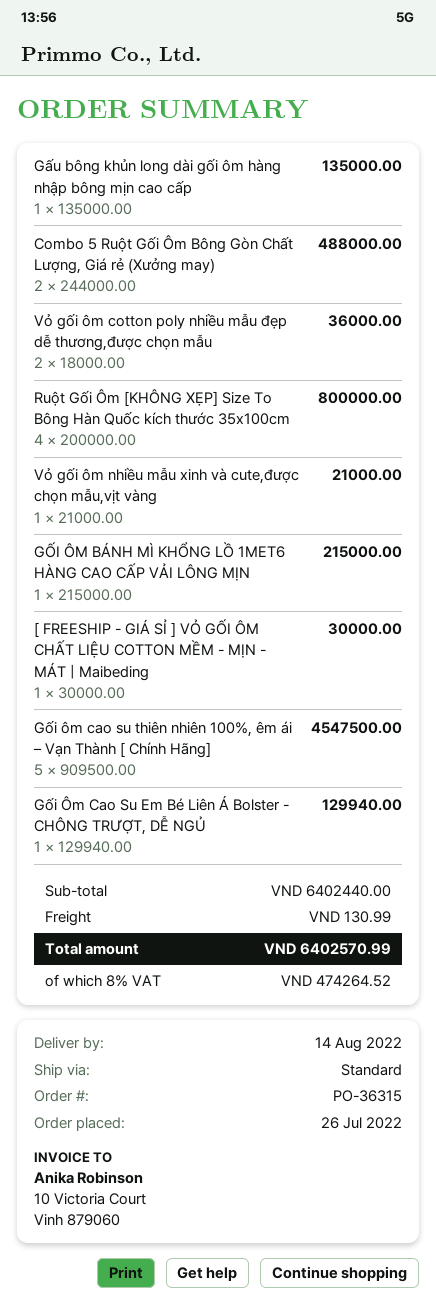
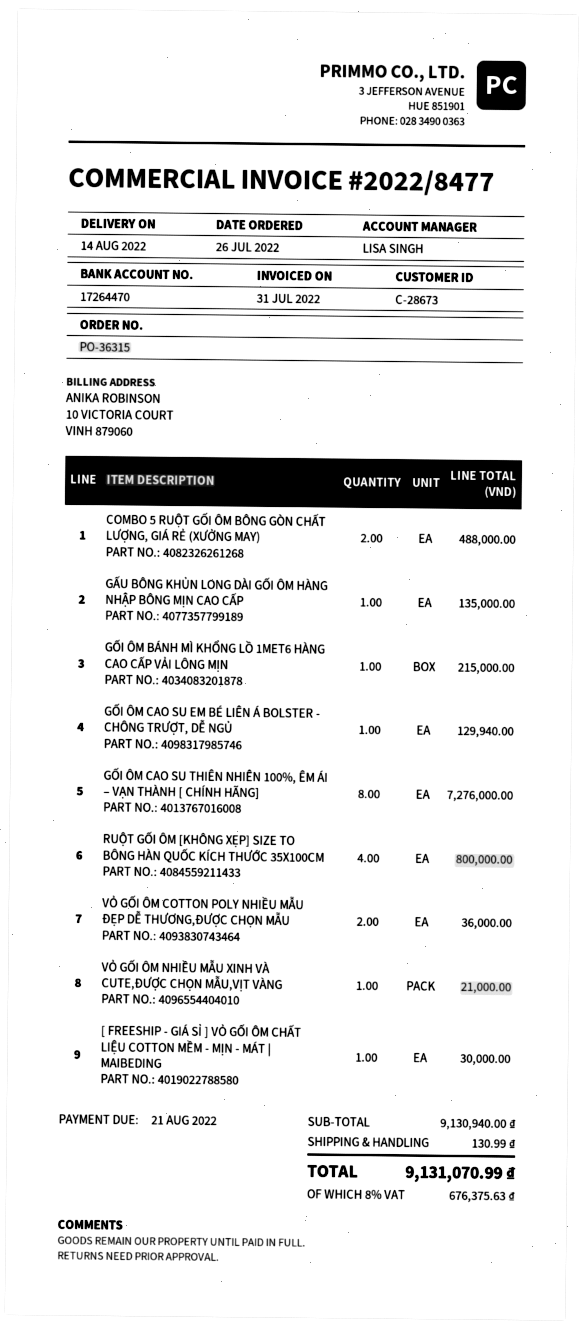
Gối ôm cao su thiên nhiên 100%, êm ái – Vạn Thành [ Chính Hãng]: 5 for 4547500.00 -> 8 for 7276000.00
subtotal: 6402440.00 -> 9130940.00
tax: 8% = 474264.52 -> 8% = 676375.63
total: 6402570.99 -> 9131070.99

